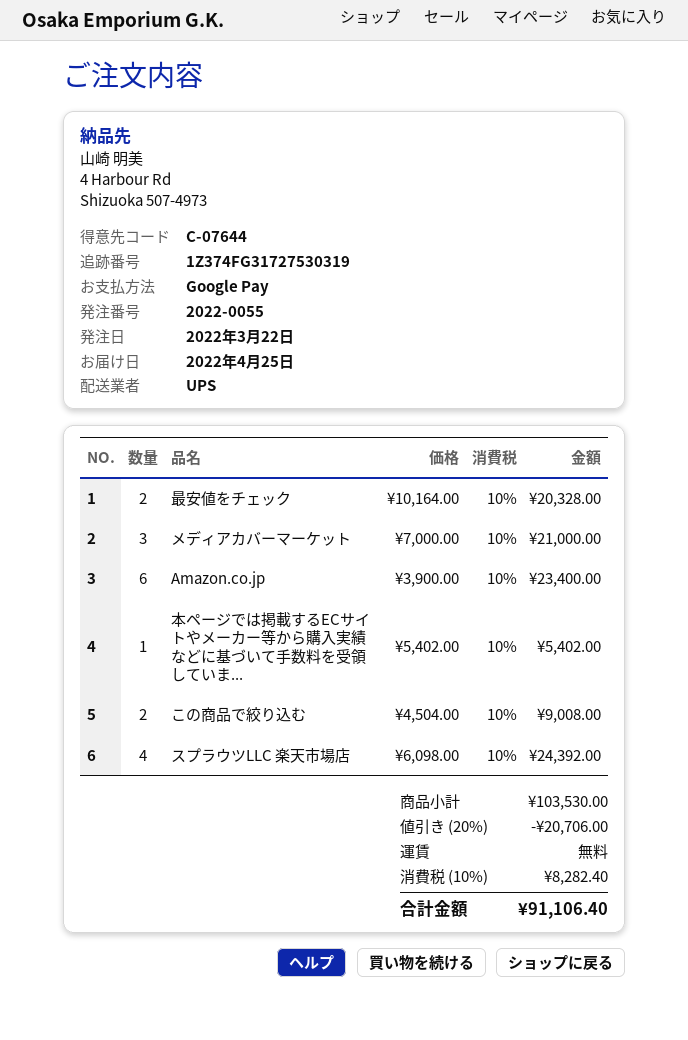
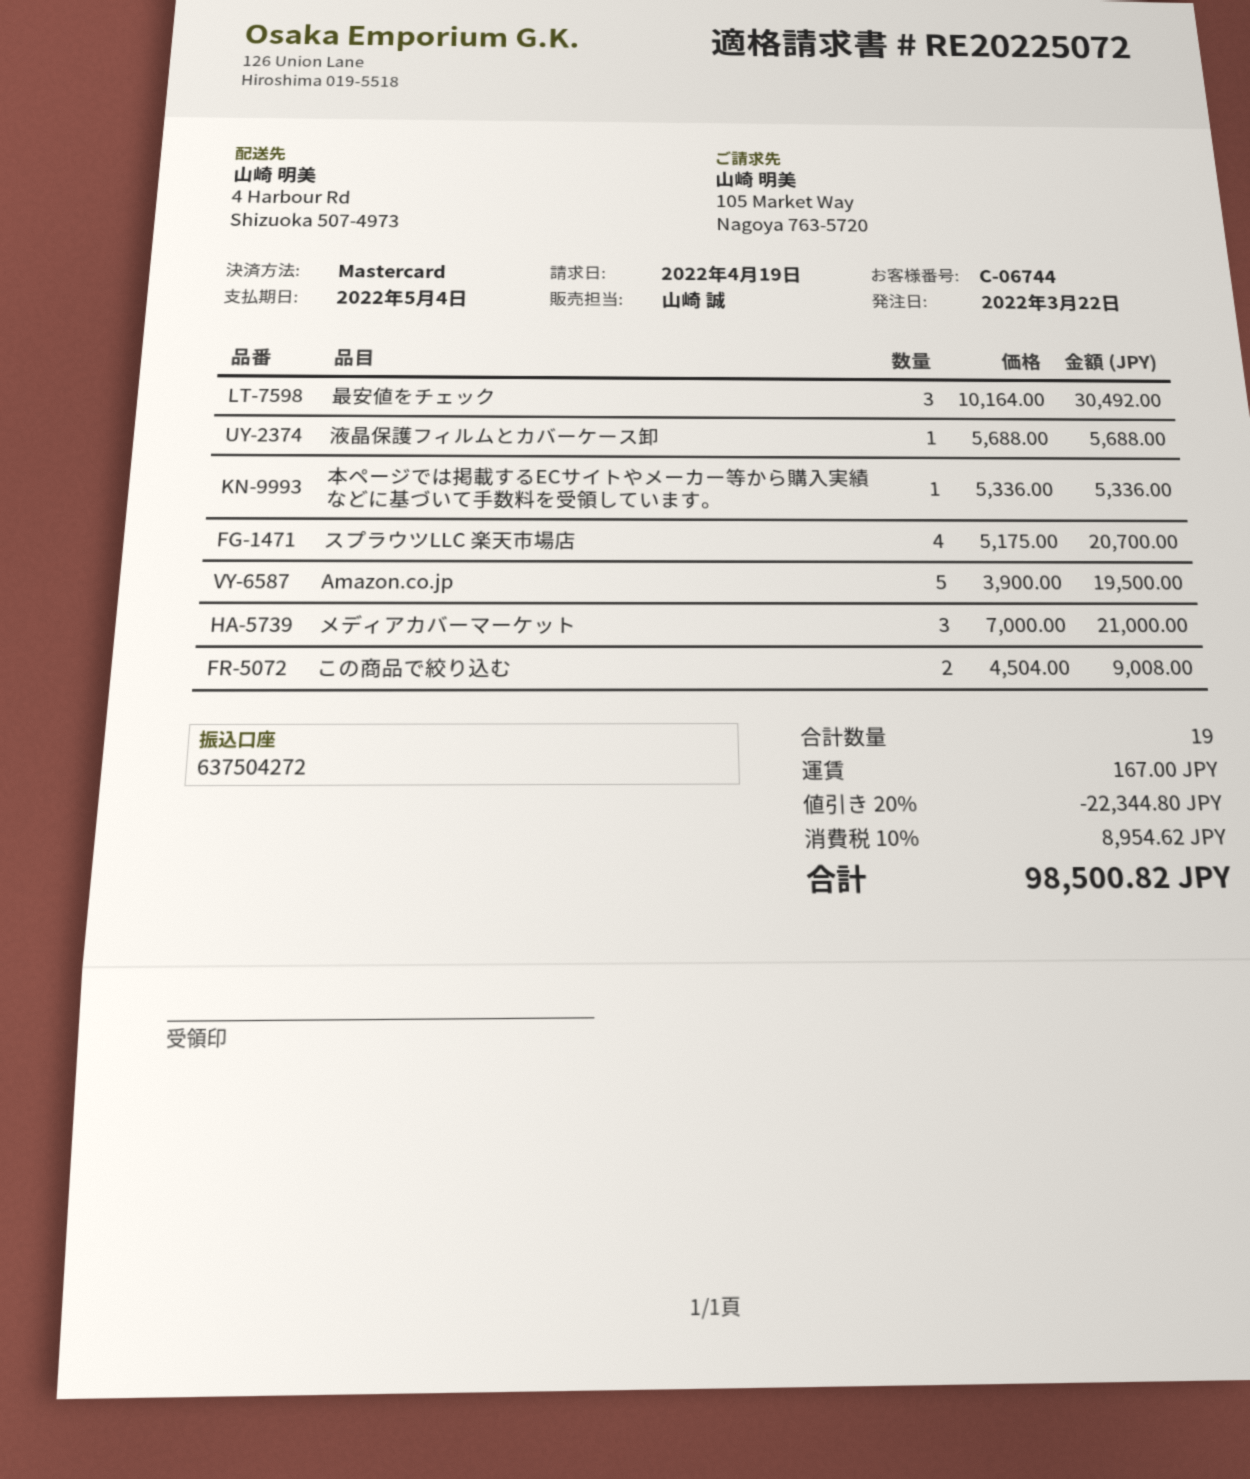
customer number: C-07644 -> C-06744
payment method: Google Pay -> Mastercard
最安値をチェック: 2 x 10164.00 = 20328.00 -> 3 x 10164.00 = 30492.00
Amazon.co.jp: 6 x 3900.00 = 23400.00 -> 5 x 3900.00 = 19500.00
本ページでは掲載するECサイトやメーカー等から購入実績などに基づいて手数料を受領していま...: 1 x 5402.00 = 5402.00 -> 1 x 5336.00 = 5336.00
スプラウツLLC 楽天市場店: 4 x 6098.00 = 24392.00 -> 4 x 5175.00 = 20700.00
液晶保護フィルムとカバーケース卸: none -> 1 x 5688.00 = 5688.00
discount: 20% = 20706.00 -> 20% = 22344.80
shipping: 0.00 -> 167.00
tax: 10% = 8282.40 -> 10% = 8954.62
total: 91106.40 -> 98500.82

